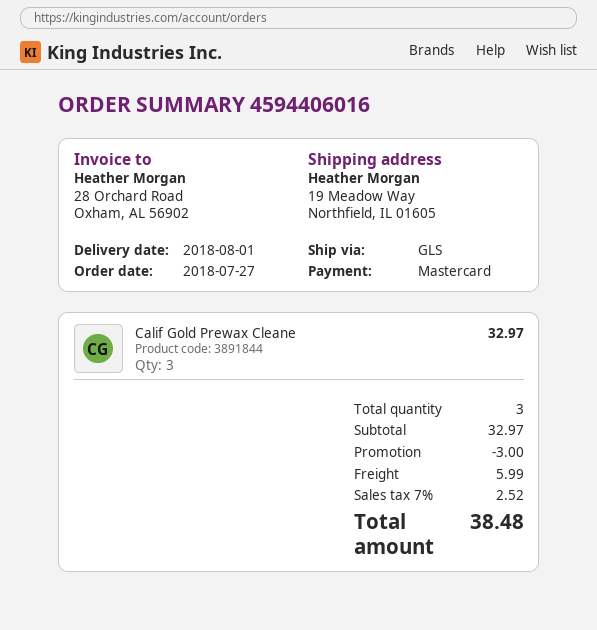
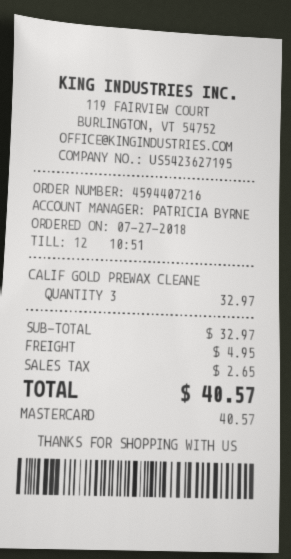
order number: 4594406016 -> 4594407216
discount: 3.00 -> none
shipping: 5.99 -> 4.95
tax: 2.52 -> 2.65
total: 38.48 -> 40.57

